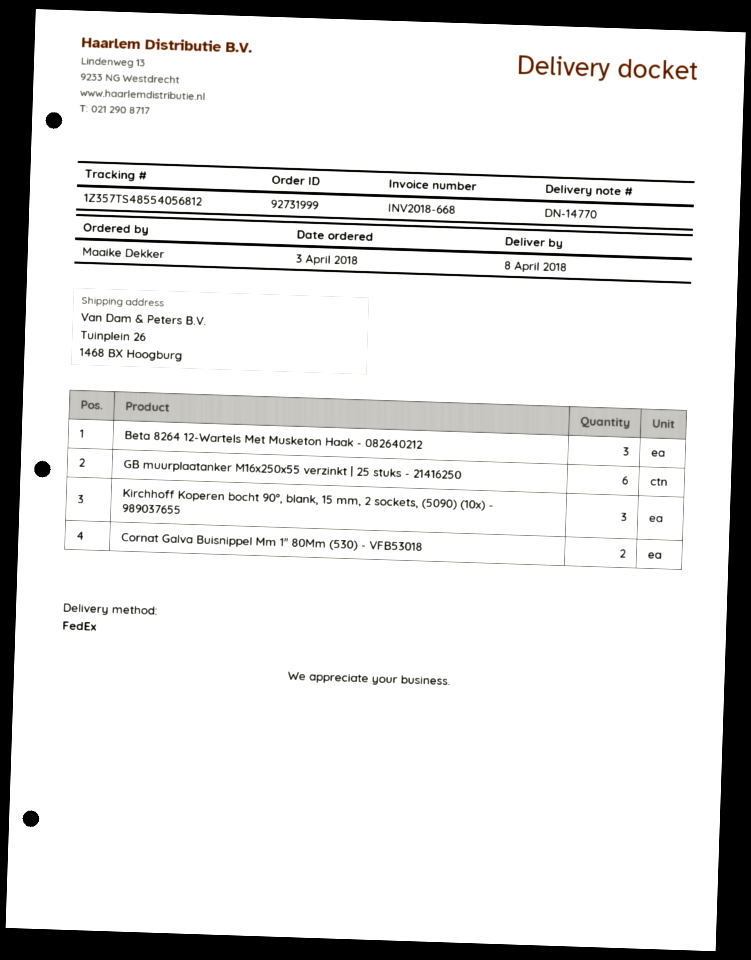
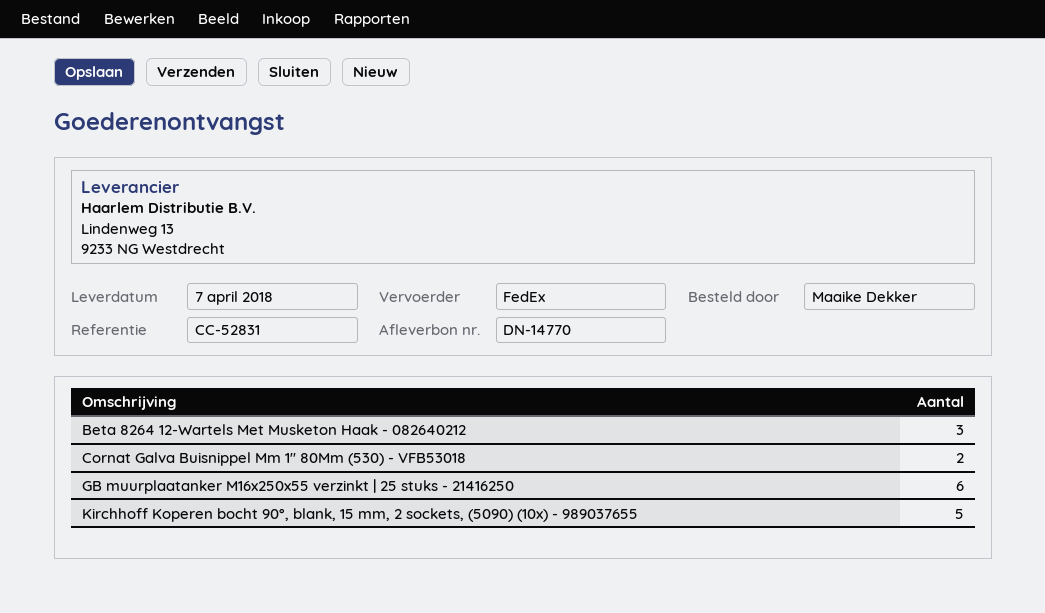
delivery date: 2018-04-08 -> 2018-04-07
Kirchhoff Koperen bocht 90°, blank, 15 mm, 2 sockets, (5090) (10x) - 989037655: 3 -> 5

